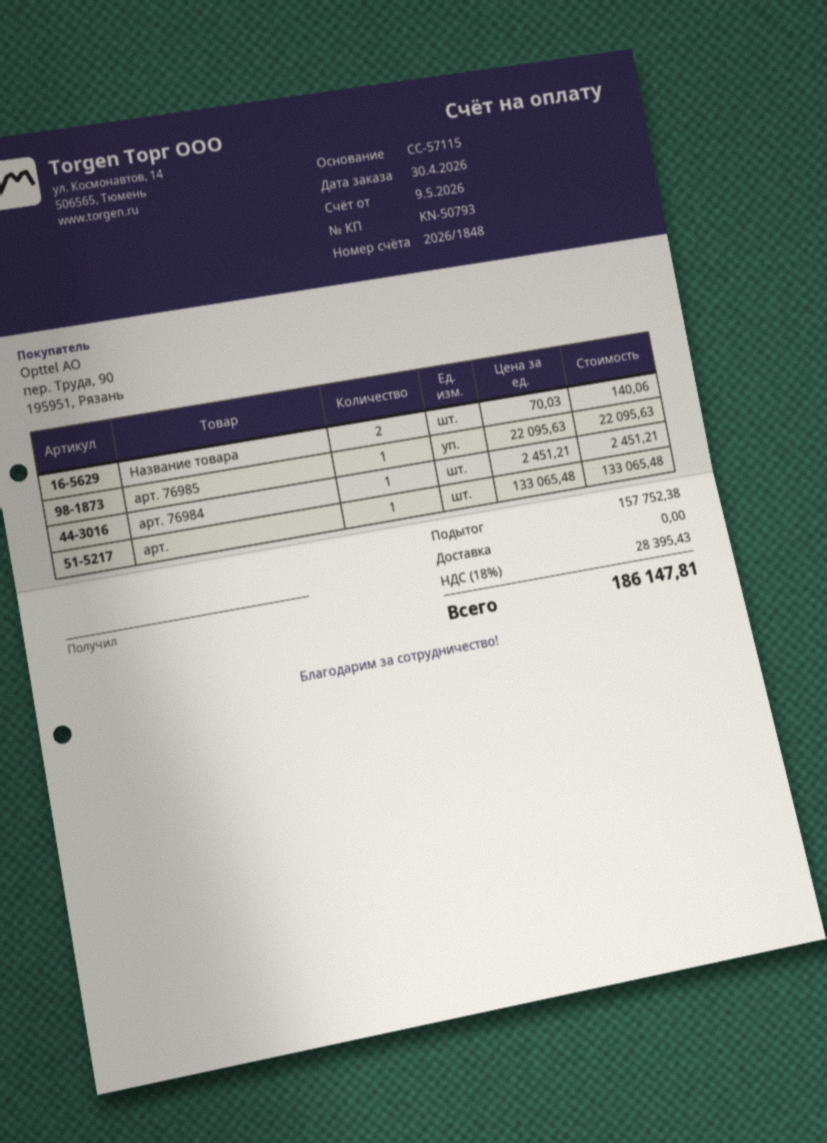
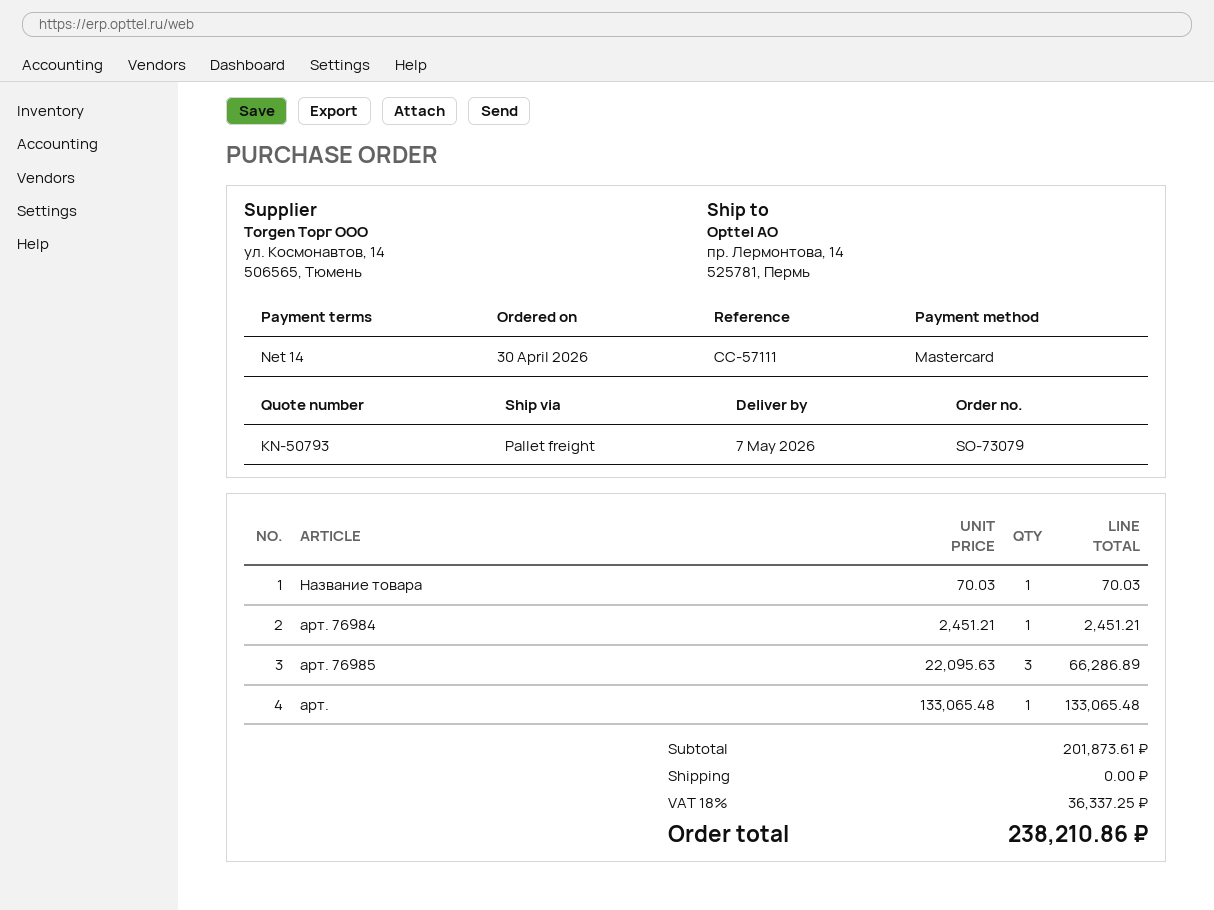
reference: CC-57115 -> CC-57111
Название товара: 2 x 70.03 = 140.06 -> 1 x 70.03 = 70.03
арт. 76985: 1 x 22095.63 = 22095.63 -> 3 x 22095.63 = 66286.89
subtotal: 157752.38 -> 201873.61
tax: 18% = 28395.43 -> 18% = 36337.25
total: 186147.81 -> 238210.86

